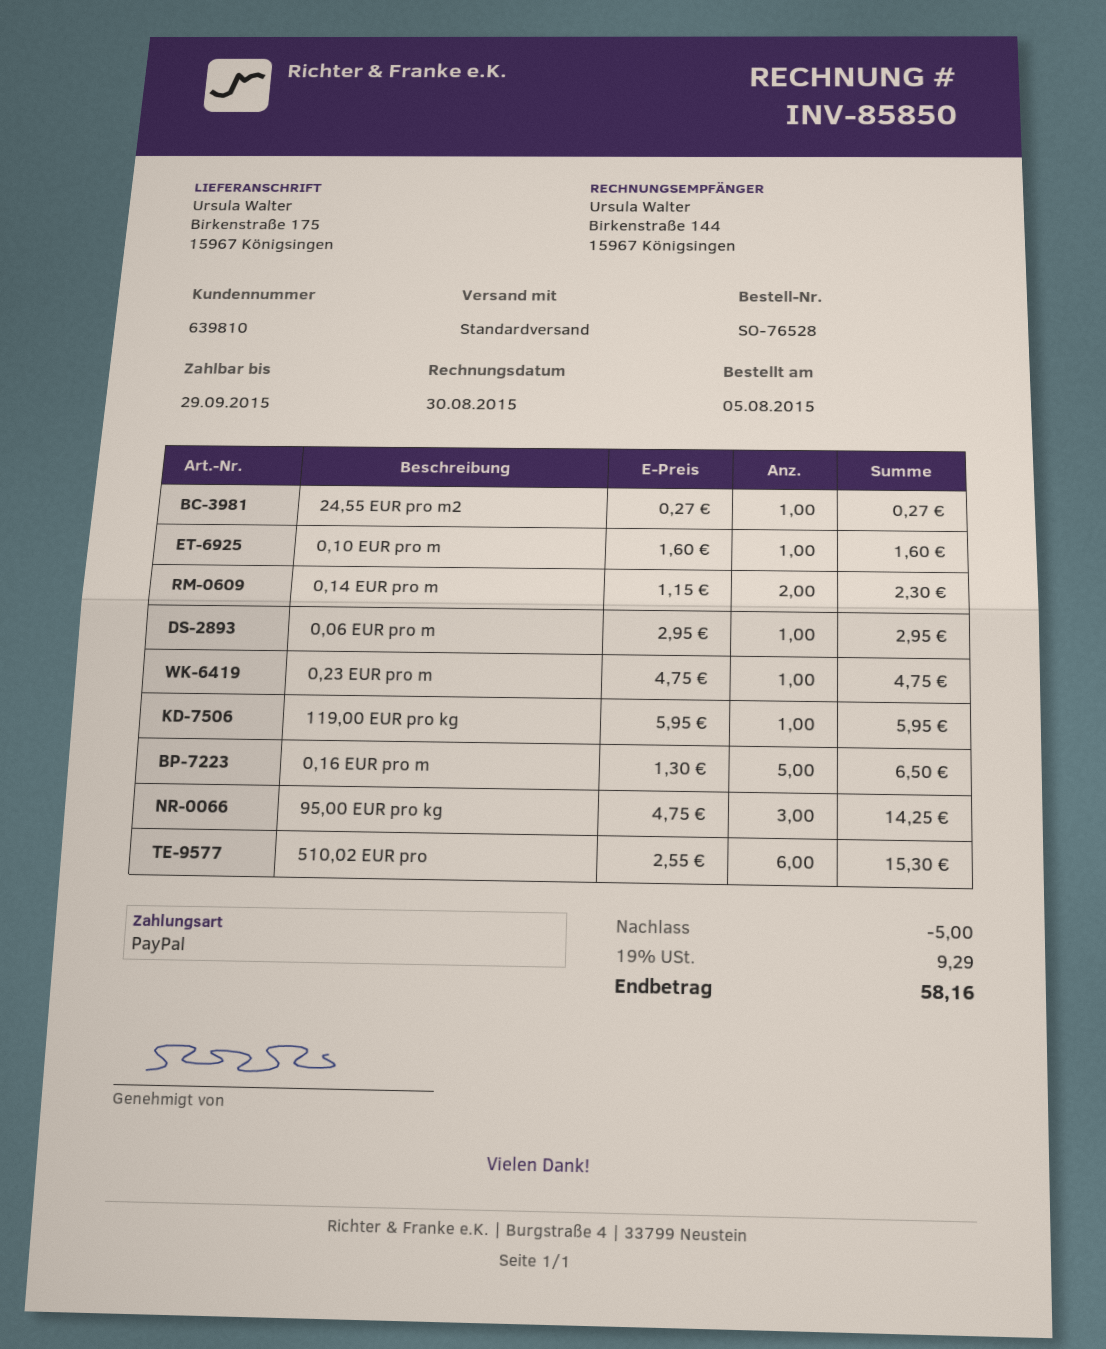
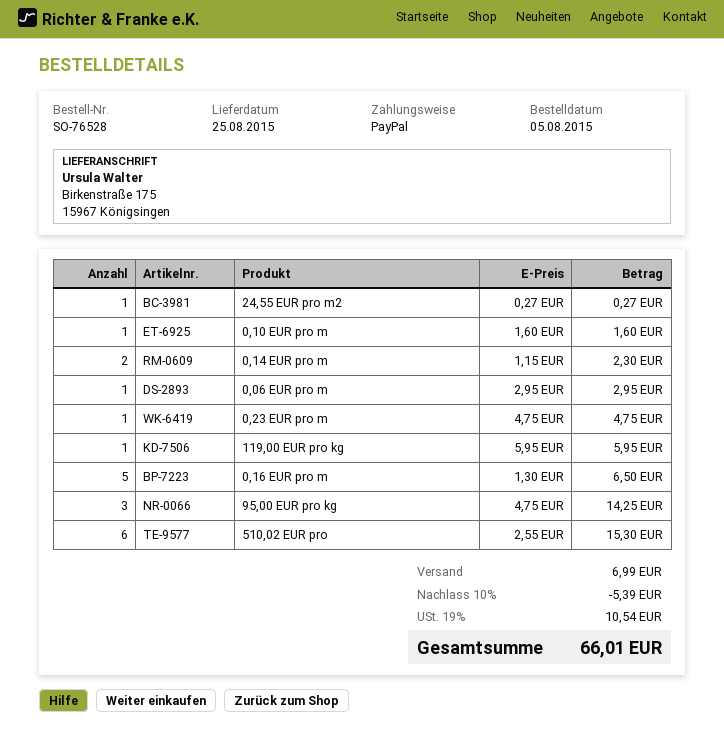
discount: 5.00 -> 5.39
shipping: none -> 6.99
tax: 19% = 9.29 -> 19% = 10.54
total: 58.16 -> 66.01

